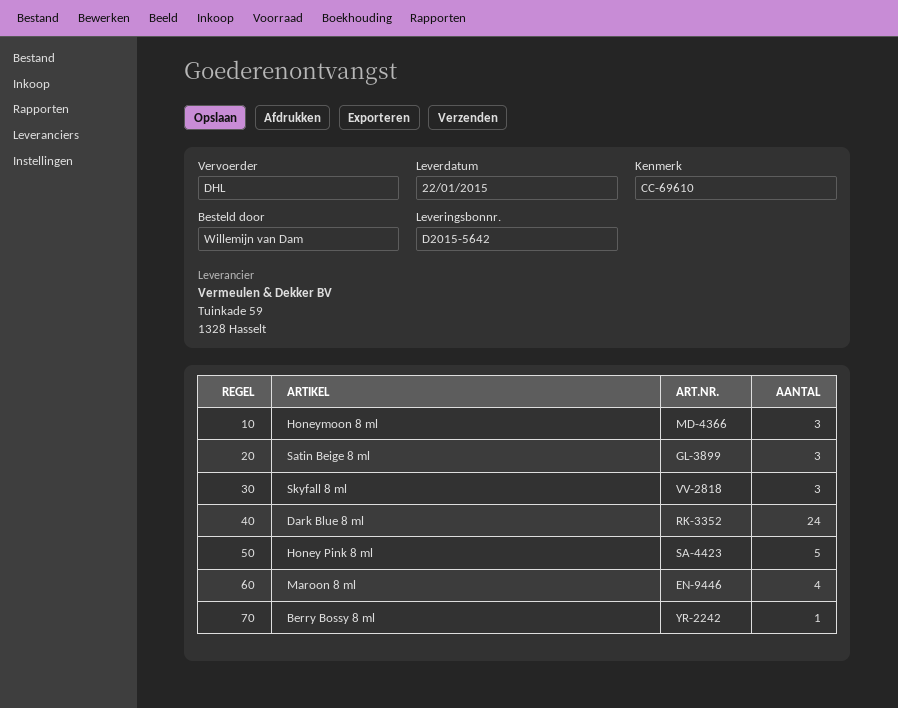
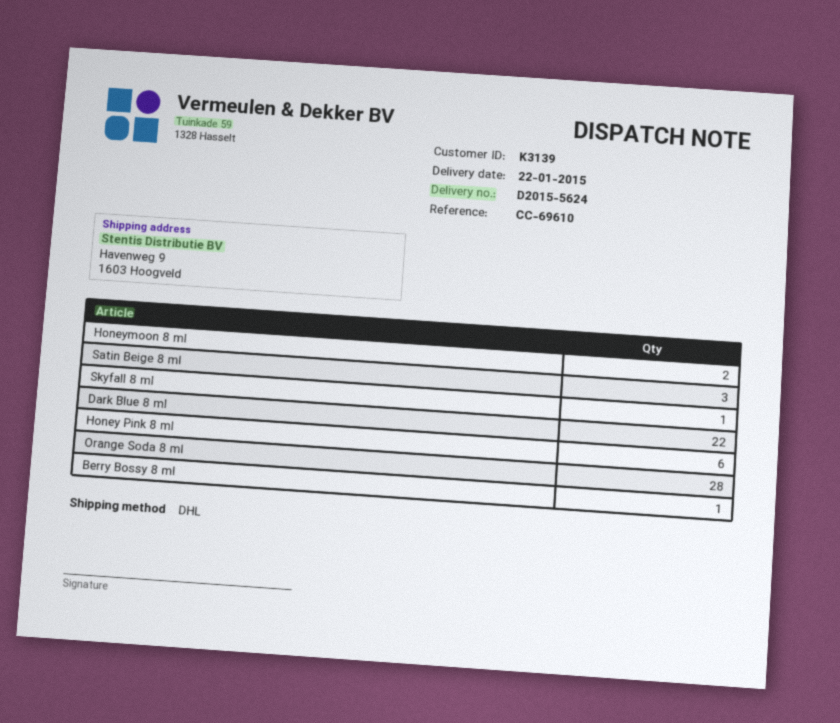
delivery note number: D2015-5642 -> D2015-5624
Honeymoon 8 ml: 3 -> 2
Skyfall 8 ml: 3 -> 1
Dark Blue 8 ml: 24 -> 22
Honey Pink 8 ml: 5 -> 6
Maroon 8 ml: 4 -> none
Orange Soda 8 ml: none -> 28

